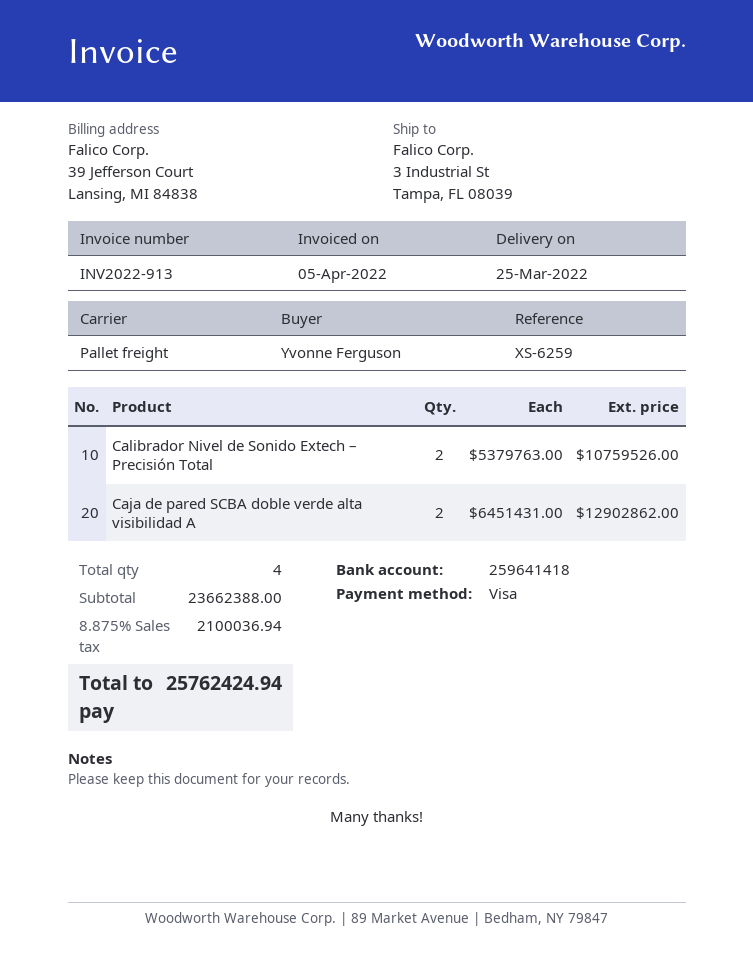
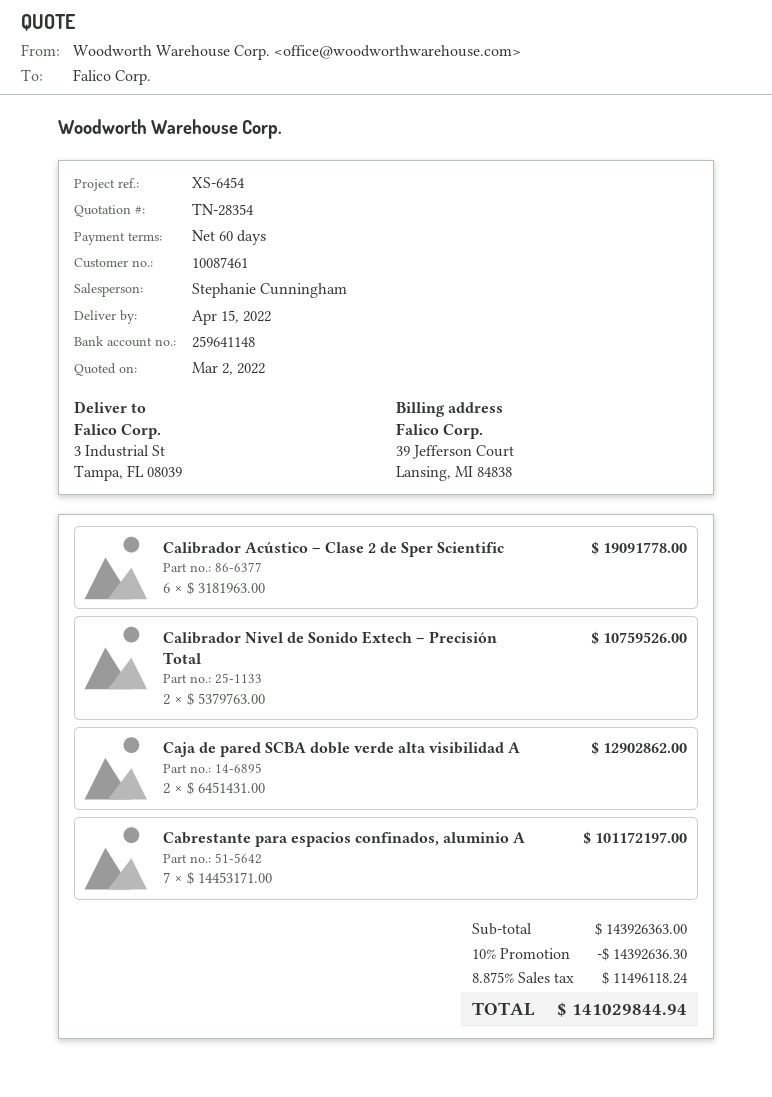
delivery date: 2022-03-25 -> 2022-04-15
reference: XS-6259 -> XS-6454
bank account: 259641418 -> 259641148
Calibrador Acústico – Clase 2 de Sper Scientific: none -> 6 x 3181963.00 = 19091778.00
Cabrestante para espacios confinados, aluminio A: none -> 7 x 14453171.00 = 101172197.00
subtotal: 23662388.00 -> 143926363.00
discount: none -> 10% = 14392636.30
tax: 8.875% = 2100036.94 -> 8.875% = 11496118.24
total: 25762424.94 -> 141029844.94

